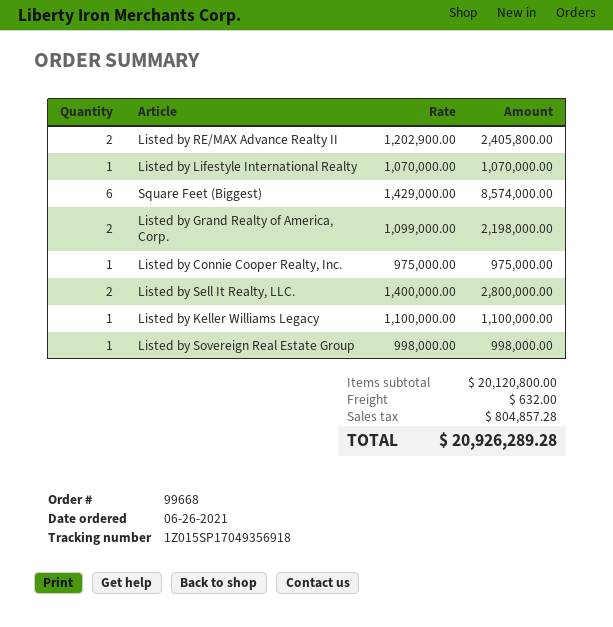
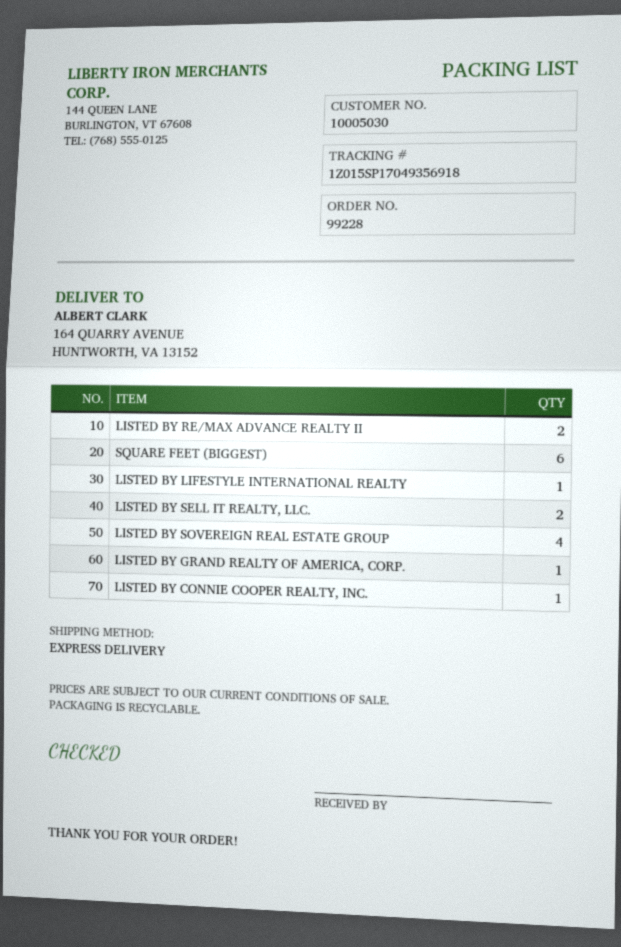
order number: 99668 -> 99228
Listed by Grand Realty of America, Corp.: 2 -> 1
Listed by Keller Williams Legacy: 1 -> none
Listed by Sovereign Real Estate Group: 1 -> 4

